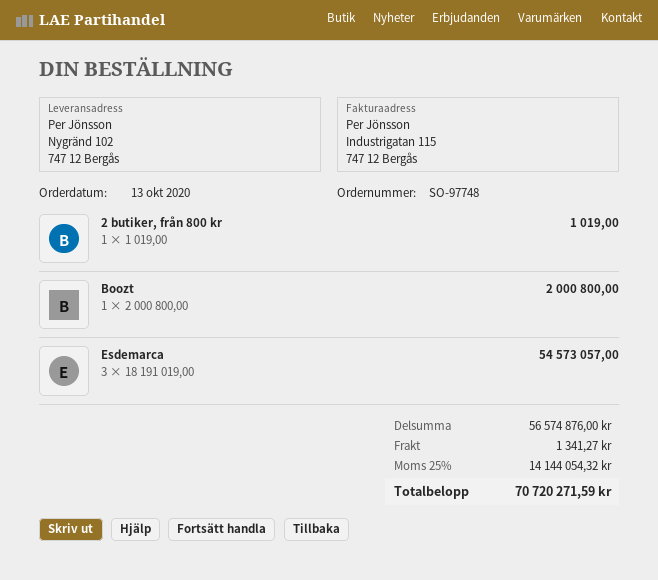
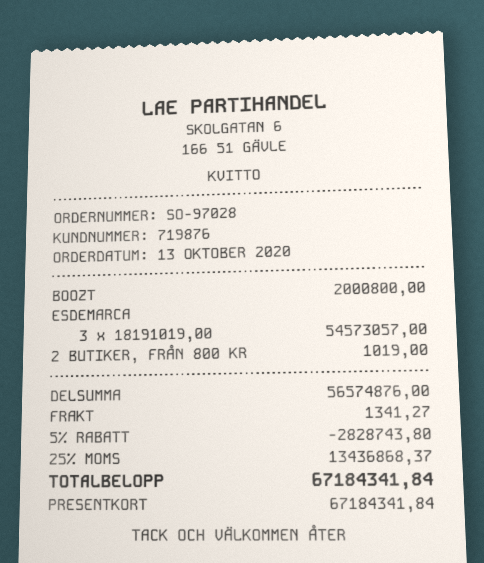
order number: SO-97748 -> SO-97028
discount: none -> 5% = 2828743.80
tax: 25% = 14144054.32 -> 25% = 13436868.37
total: 70720271.59 -> 67184341.84

